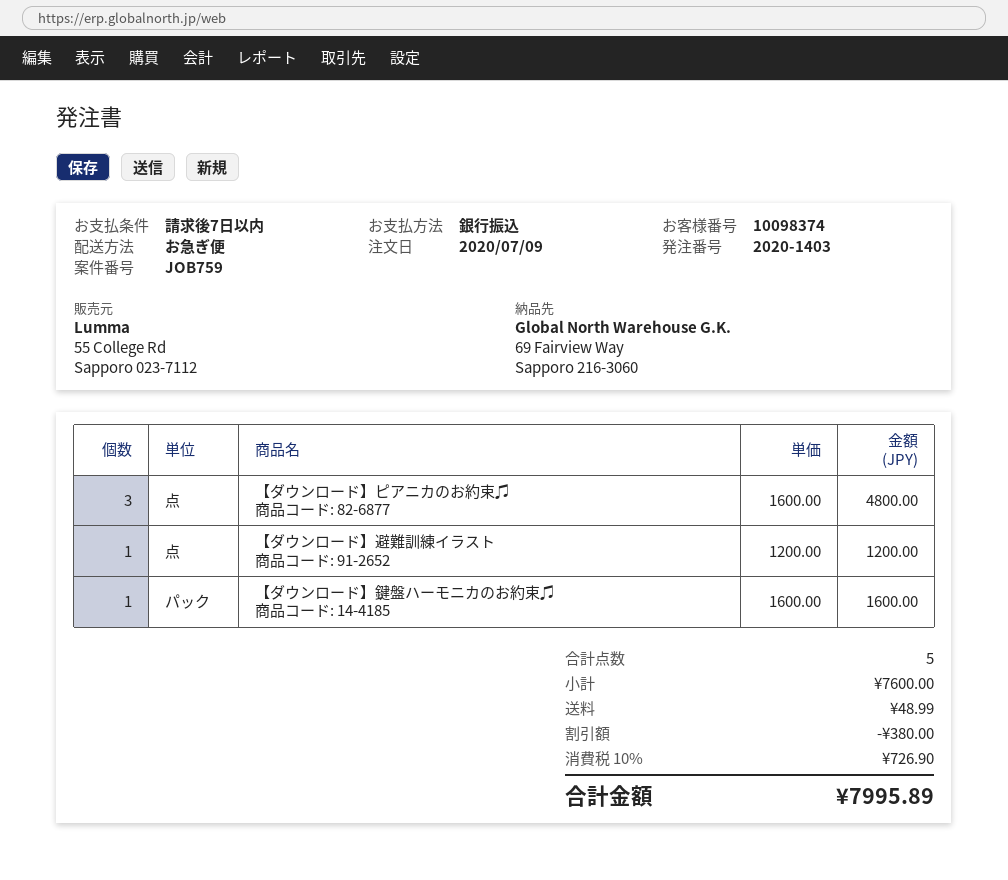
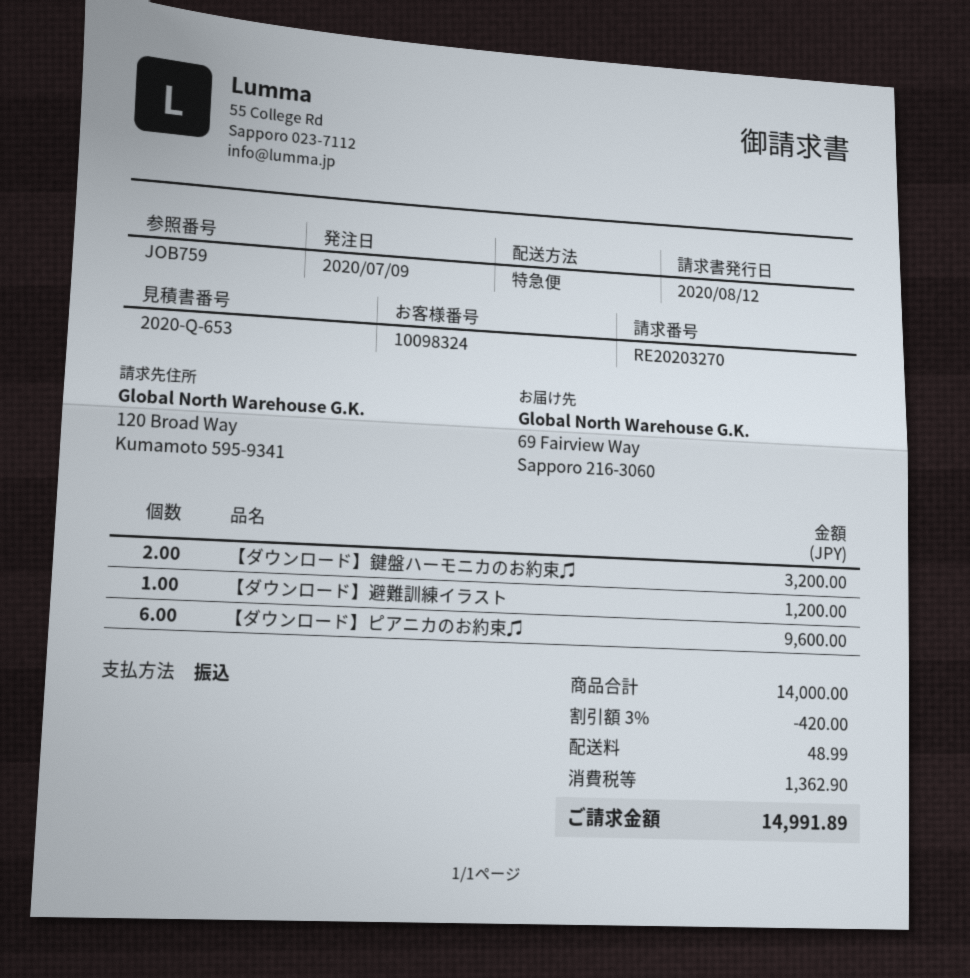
customer number: 10098374 -> 10098324
【ダウンロード】ピアニカのお約束♫: 3 for 4800.00 -> 6 for 9600.00
【ダウンロード】鍵盤ハーモニカのお約束♫: 1 for 1600.00 -> 2 for 3200.00
subtotal: 7600.00 -> 14000.00
discount: 380.00 -> 420.00
tax: 726.90 -> 1362.90
total: 7995.89 -> 14991.89

